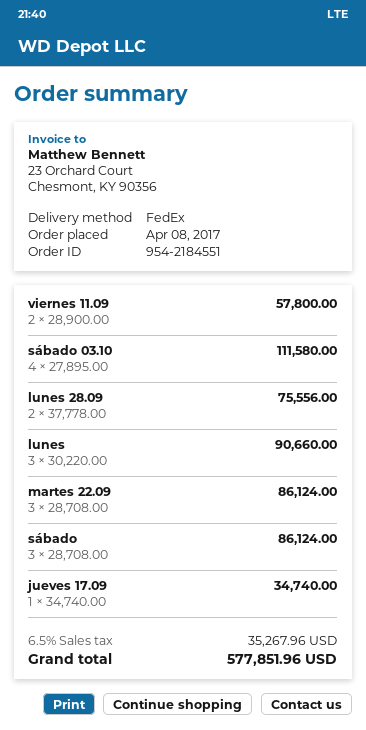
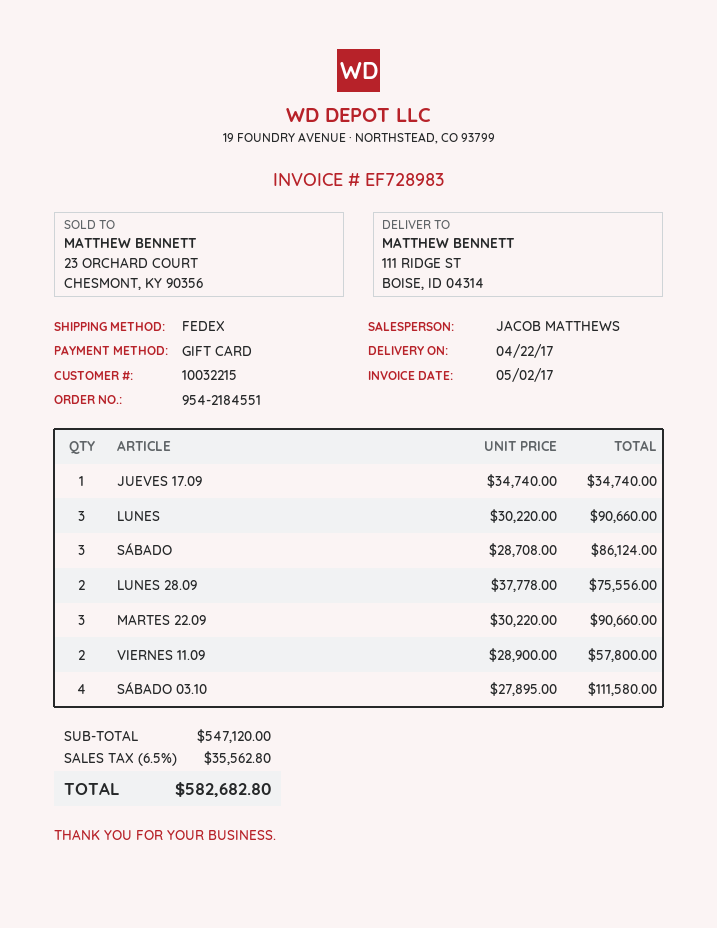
martes 22.09: 3 x 28708.00 = 86124.00 -> 3 x 30220.00 = 90660.00
tax: 6.5% = 35267.96 -> 6.5% = 35562.80
total: 577851.96 -> 582682.80

